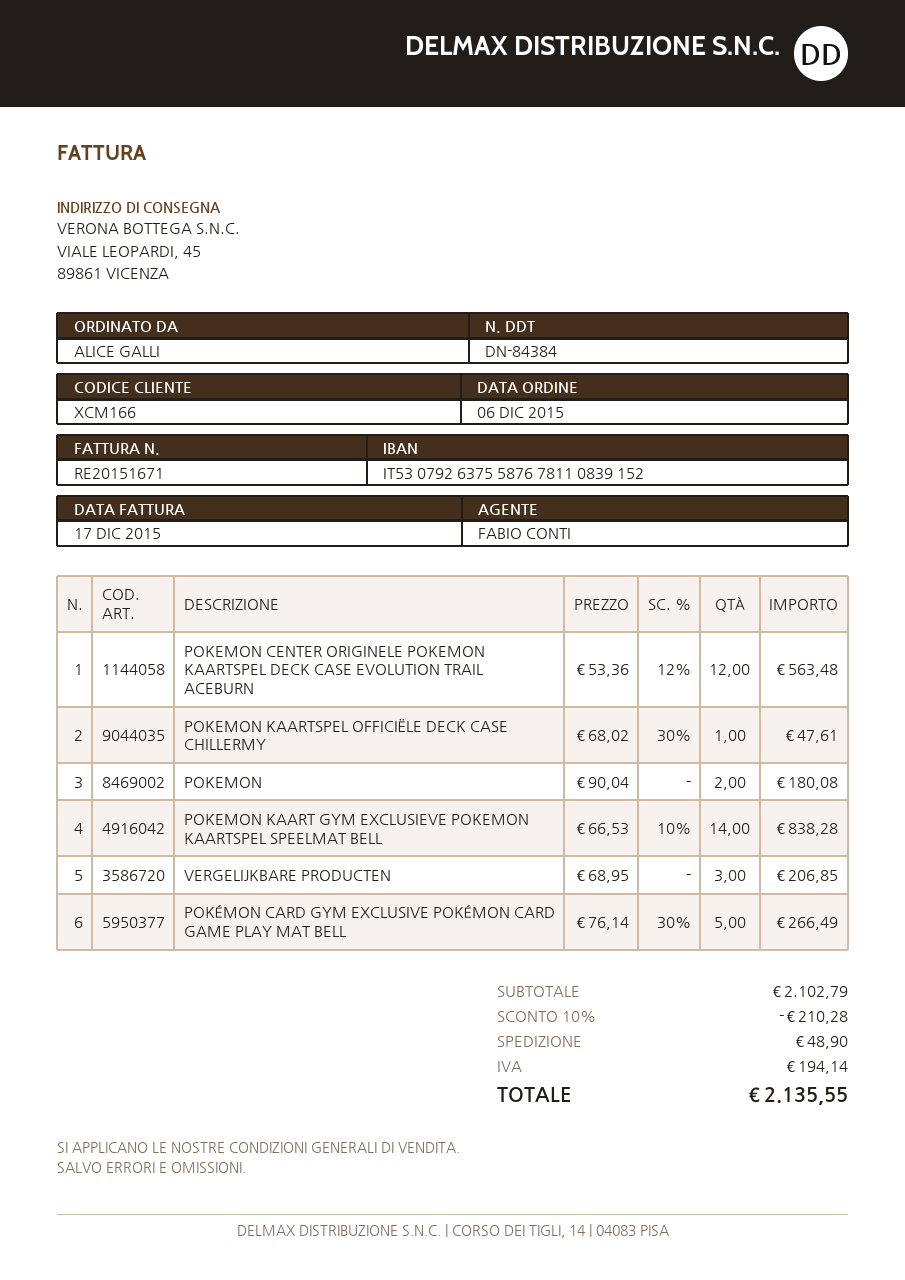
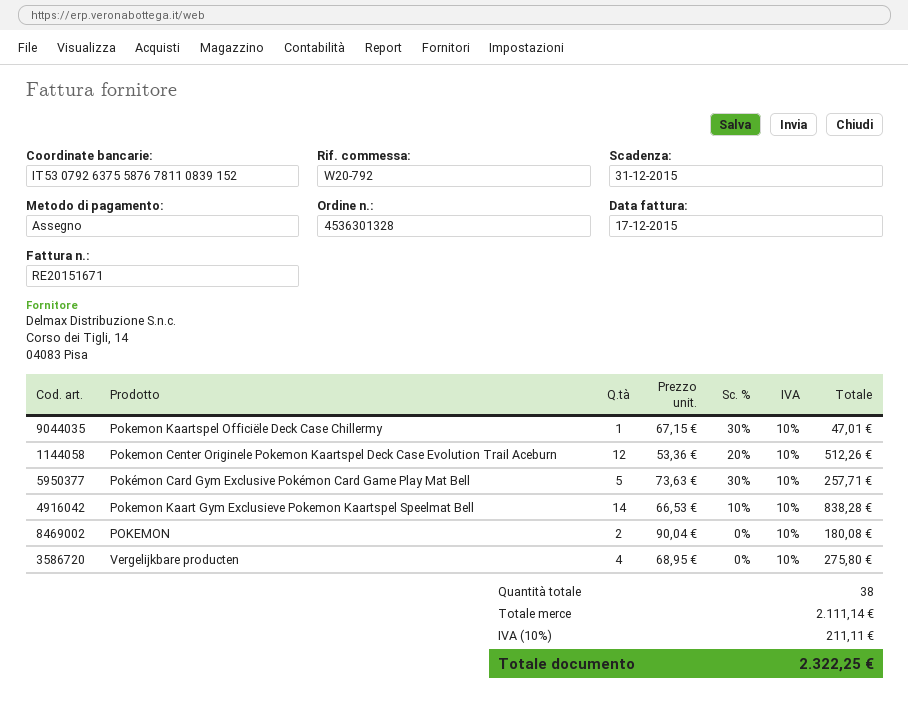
POKEMON CENTER ORIGINELE POKEMON KAARTSPEL DECK CASE EVOLUTION TRAIL ACEBURN: 12 x 53.36 - 12% = 563.48 -> 12 x 53.36 - 20% = 512.26
POKEMON KAARTSPEL OFFICIËLE DECK CASE CHILLERMY: 1 x 68.02 - 30% = 47.61 -> 1 x 67.15 - 30% = 47.01
VERGELIJKBARE PRODUCTEN: 3 x 68.95 = 206.85 -> 4 x 68.95 = 275.80
POKÉMON CARD GYM EXCLUSIVE POKÉMON CARD GAME PLAY MAT BELL: 5 x 76.14 - 30% = 266.49 -> 5 x 73.63 - 30% = 257.71
subtotal: 2102.79 -> 2111.14
discount: 10% = 210.28 -> none
shipping: 48.90 -> none
tax: 194.14 -> 211.11
total: 2135.55 -> 2322.25

